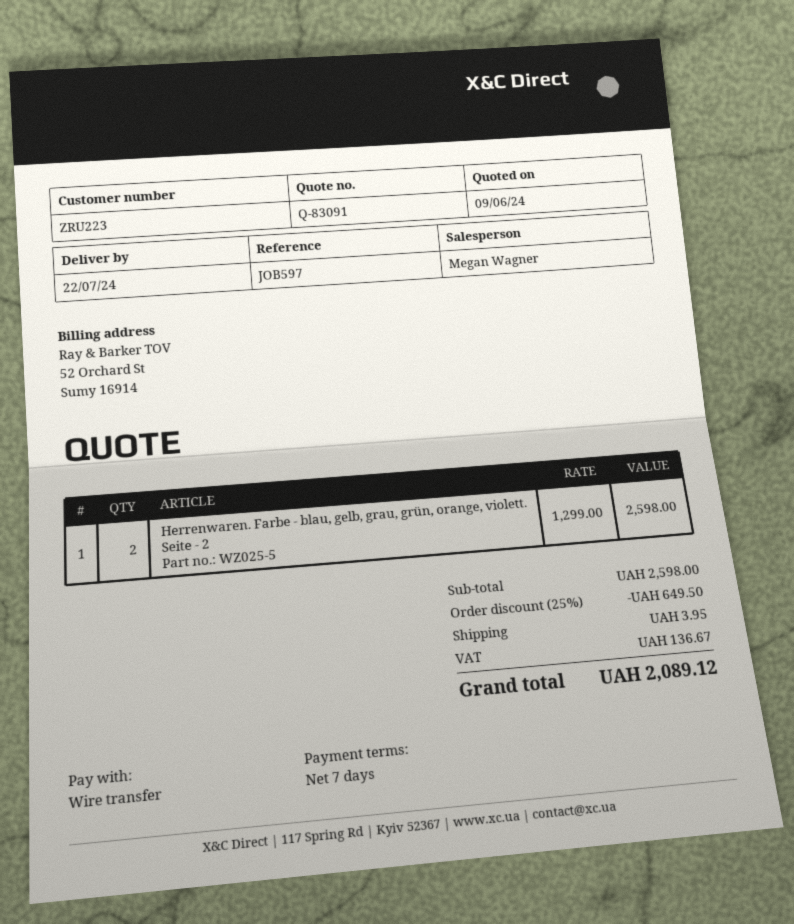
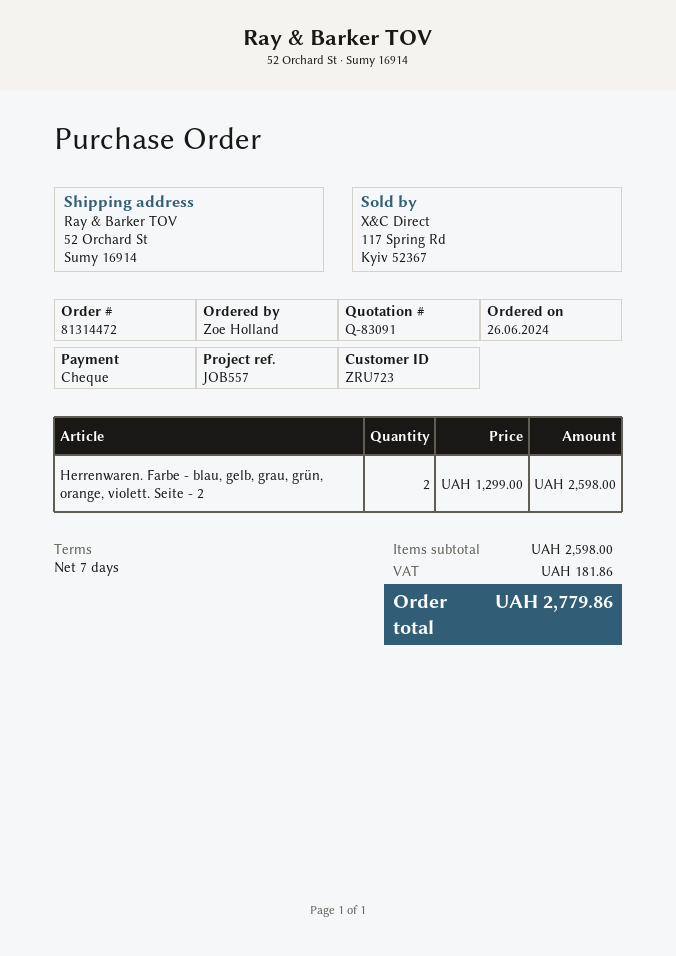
customer number: ZRU223 -> ZRU723
reference: JOB597 -> JOB557
payment method: bank transfer -> cheque
discount: 25% = 649.50 -> none
shipping: 3.95 -> none
tax: 136.67 -> 181.86
total: 2089.12 -> 2779.86

